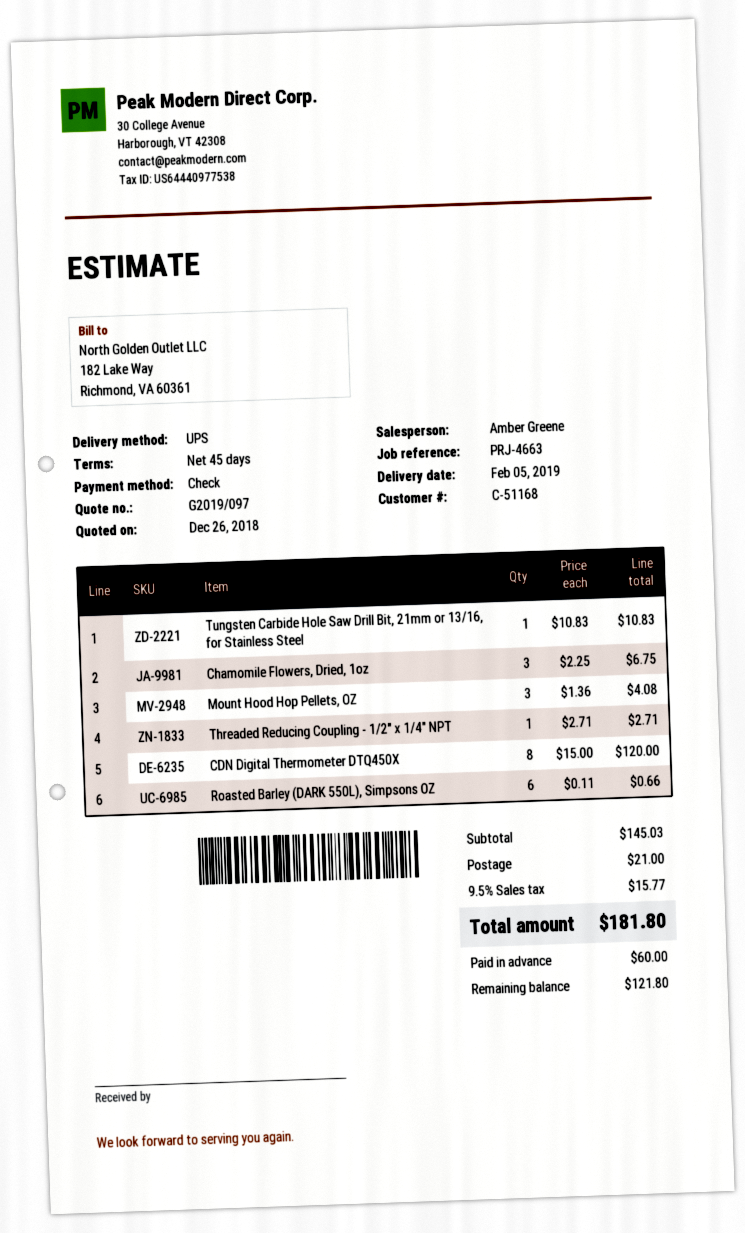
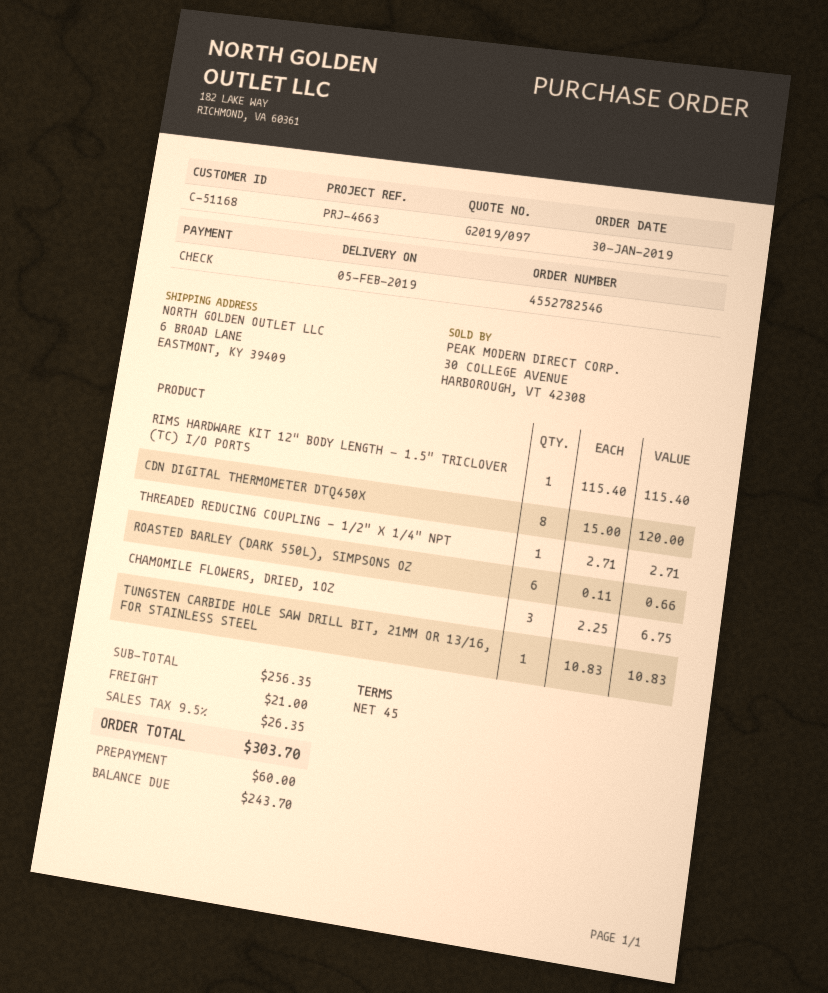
Mount Hood Hop Pellets, OZ: 3 x 1.36 = 4.08 -> none
RIMS HARDWARE KIT 12" BODY LENGTH - 1.5" TRICLOVER (TC) I/O PORTS: none -> 1 x 115.40 = 115.40
subtotal: 145.03 -> 256.35
tax: 9.5% = 15.77 -> 9.5% = 26.35
total: 181.80 -> 303.70
balance: 121.80 -> 243.70

